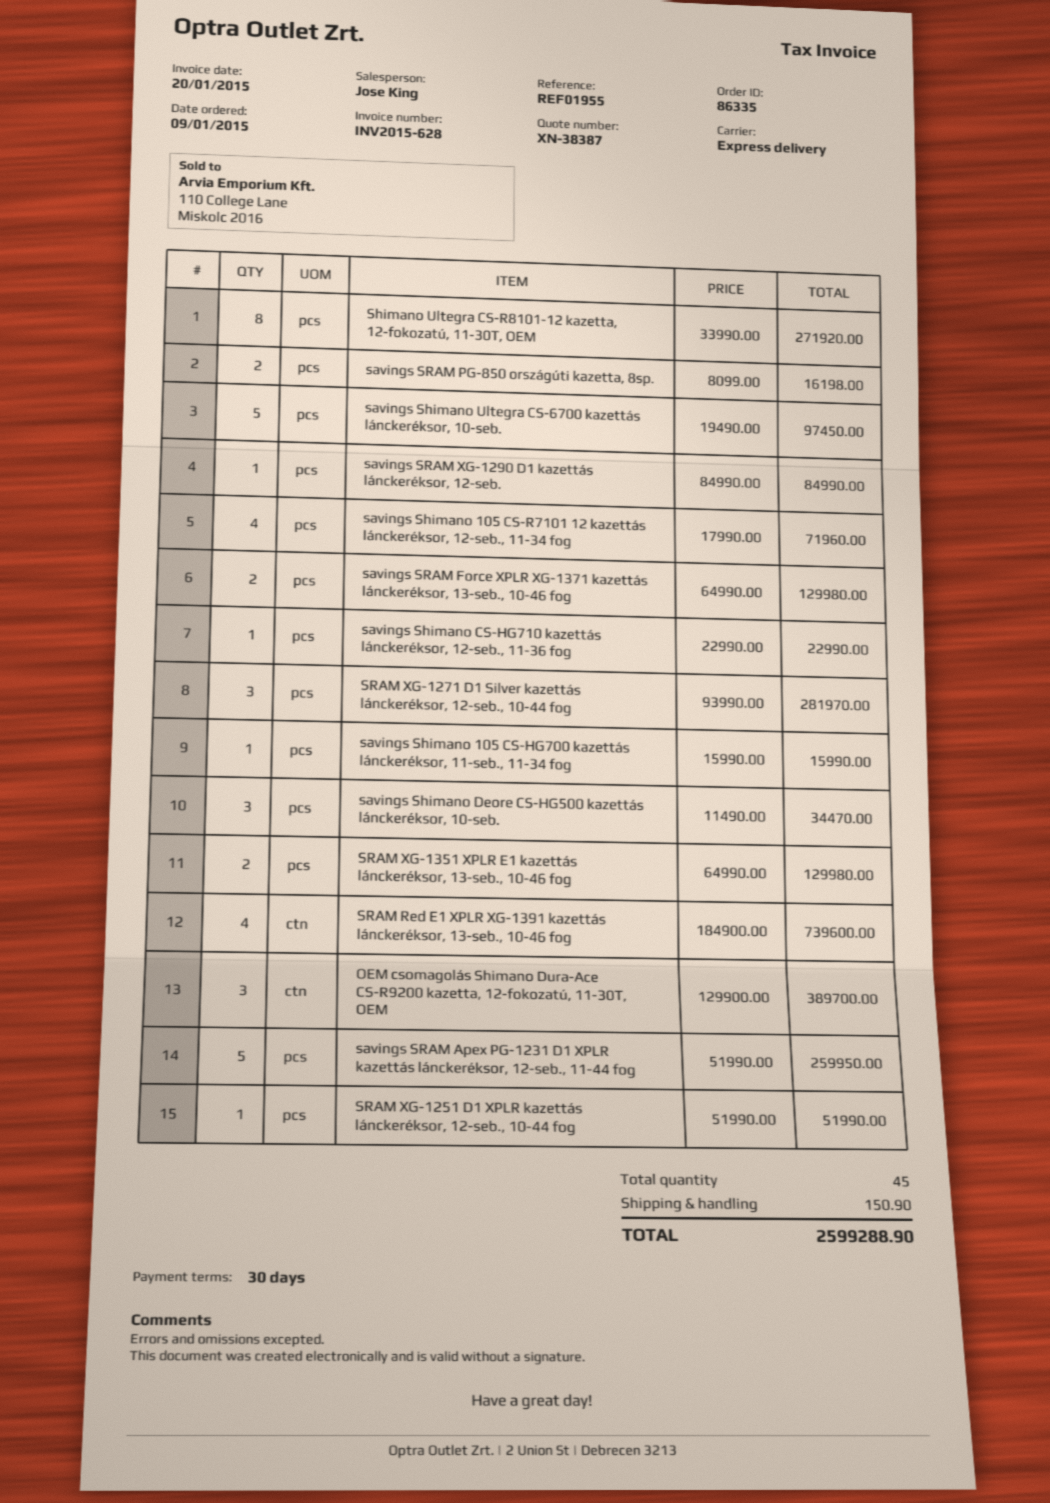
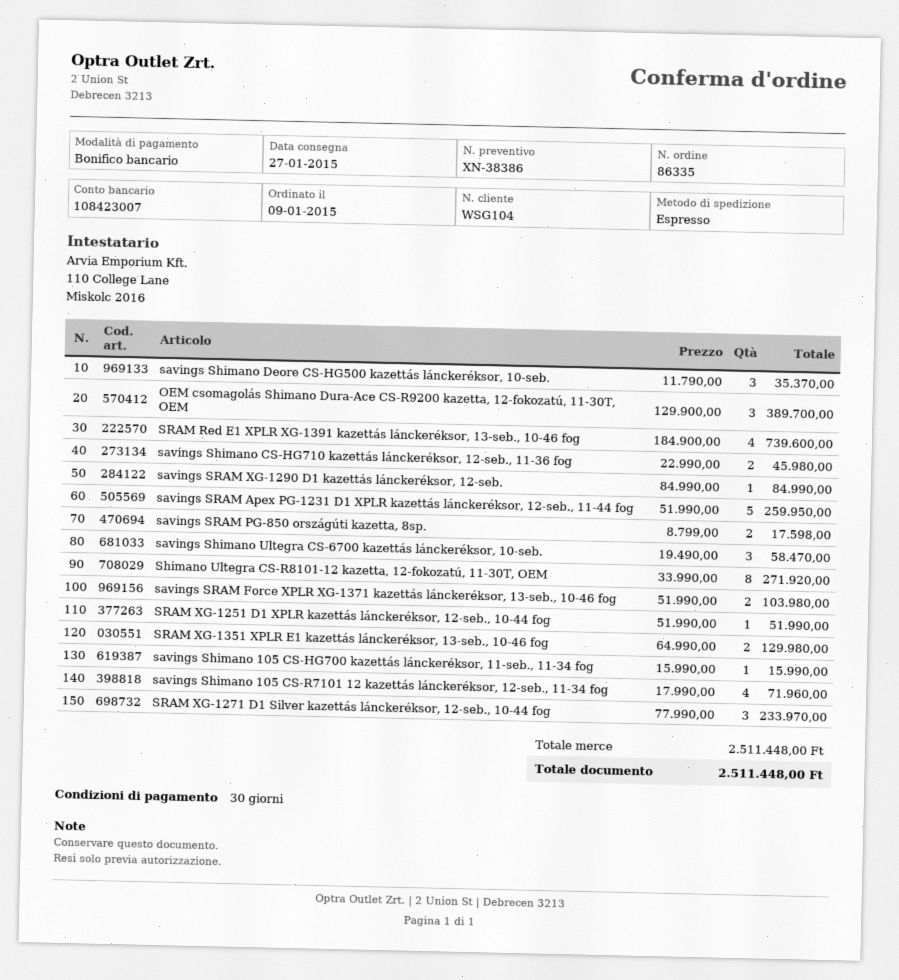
quote number: XN-38387 -> XN-38386
savings SRAM PG-850 országúti kazetta, 8sp.: 2 x 8099.00 = 16198.00 -> 2 x 8799.00 = 17598.00
savings Shimano Ultegra CS-6700 kazettás lánckeréksor, 10-seb.: 5 x 19490.00 = 97450.00 -> 3 x 19490.00 = 58470.00
savings SRAM Force XPLR XG-1371 kazettás lánckeréksor, 13-seb., 10-46 fog: 2 x 64990.00 = 129980.00 -> 2 x 51990.00 = 103980.00
savings Shimano CS-HG710 kazettás lánckeréksor, 12-seb., 11-36 fog: 1 x 22990.00 = 22990.00 -> 2 x 22990.00 = 45980.00
SRAM XG-1271 D1 Silver kazettás lánckeréksor, 12-seb., 10-44 fog: 3 x 93990.00 = 281970.00 -> 3 x 77990.00 = 233970.00
savings Shimano Deore CS-HG500 kazettás lánckeréksor, 10-seb.: 3 x 11490.00 = 34470.00 -> 3 x 11790.00 = 35370.00
shipping: 150.90 -> none
total: 2599288.90 -> 2511448.00

